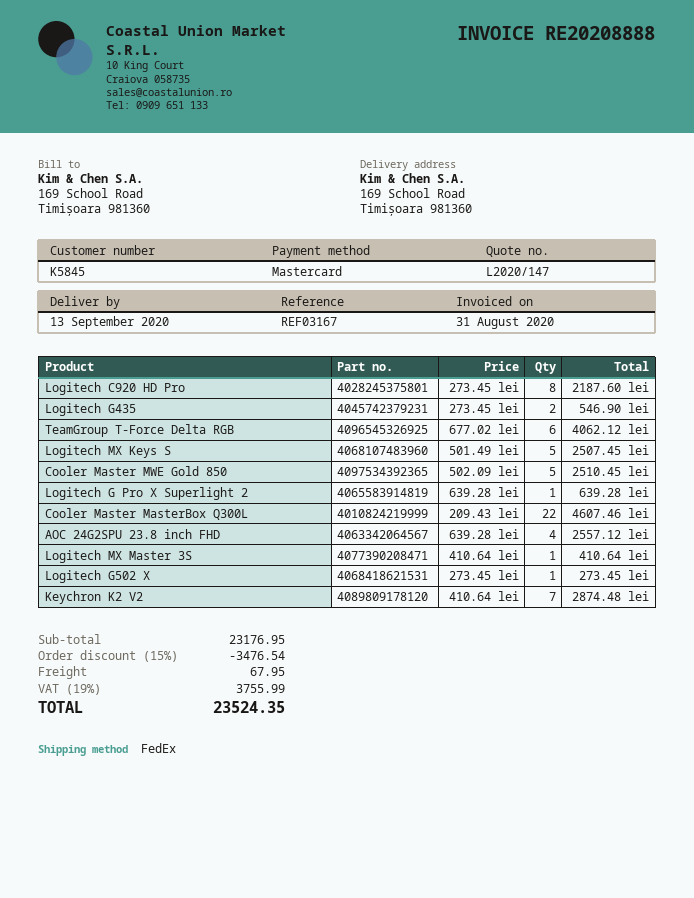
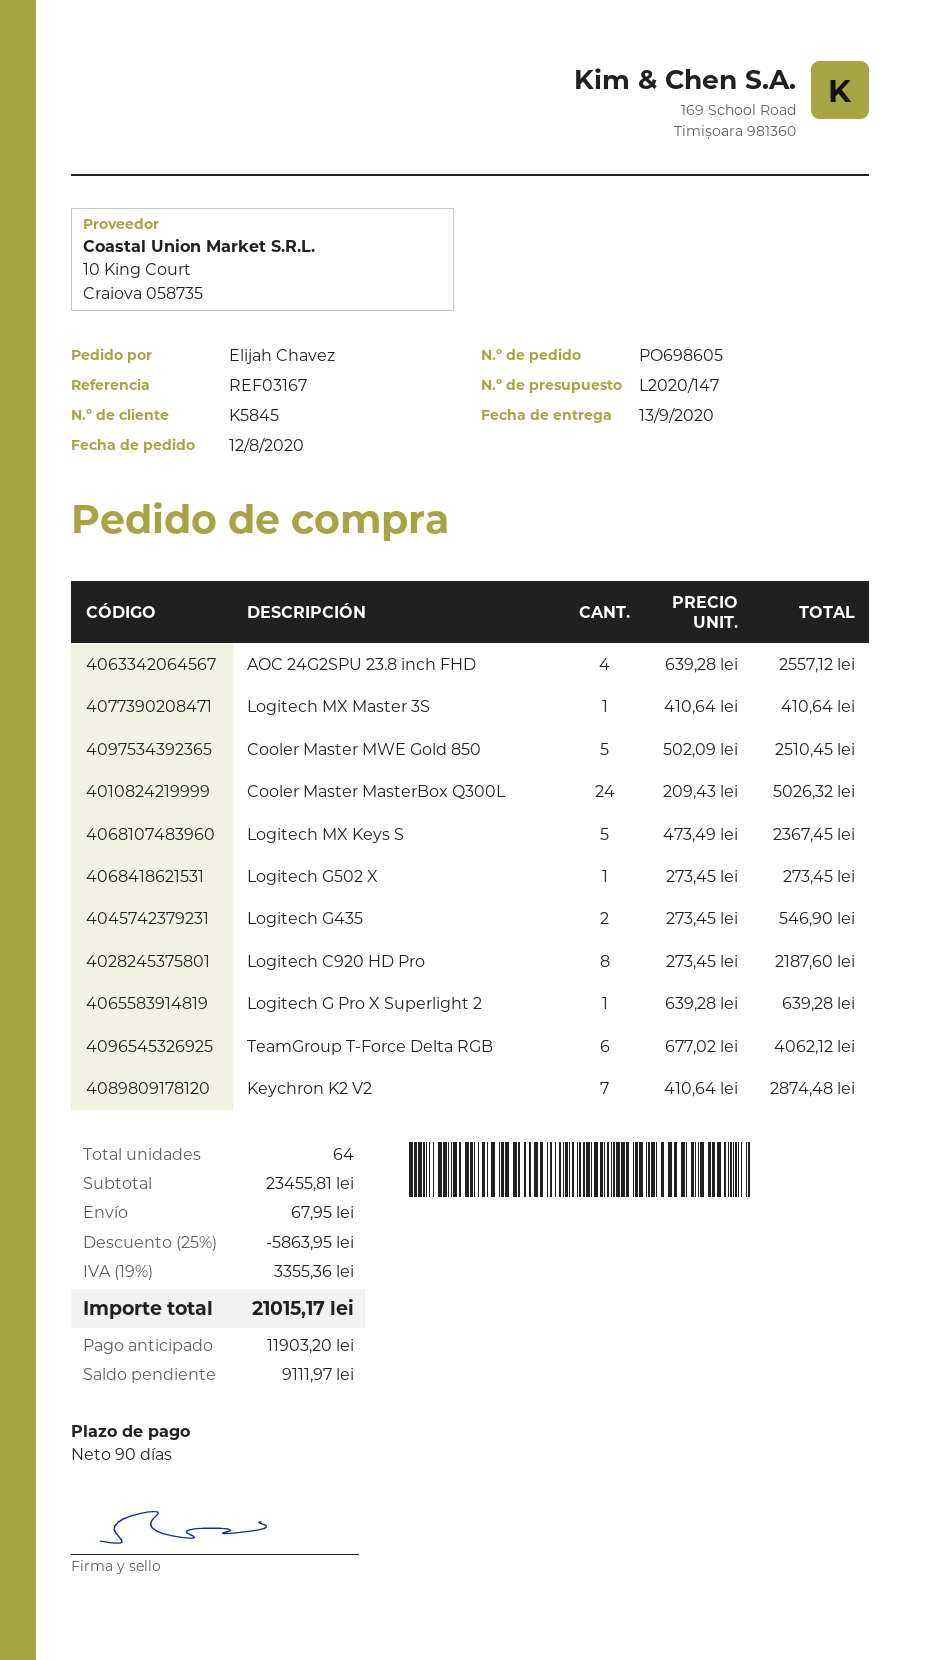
Logitech MX Keys S: 5 x 501.49 = 2507.45 -> 5 x 473.49 = 2367.45
Cooler Master MasterBox Q300L: 22 x 209.43 = 4607.46 -> 24 x 209.43 = 5026.32
subtotal: 23176.95 -> 23455.81
discount: 15% = 3476.54 -> 25% = 5863.95
tax: 19% = 3755.99 -> 19% = 3355.36
total: 23524.35 -> 21015.17

